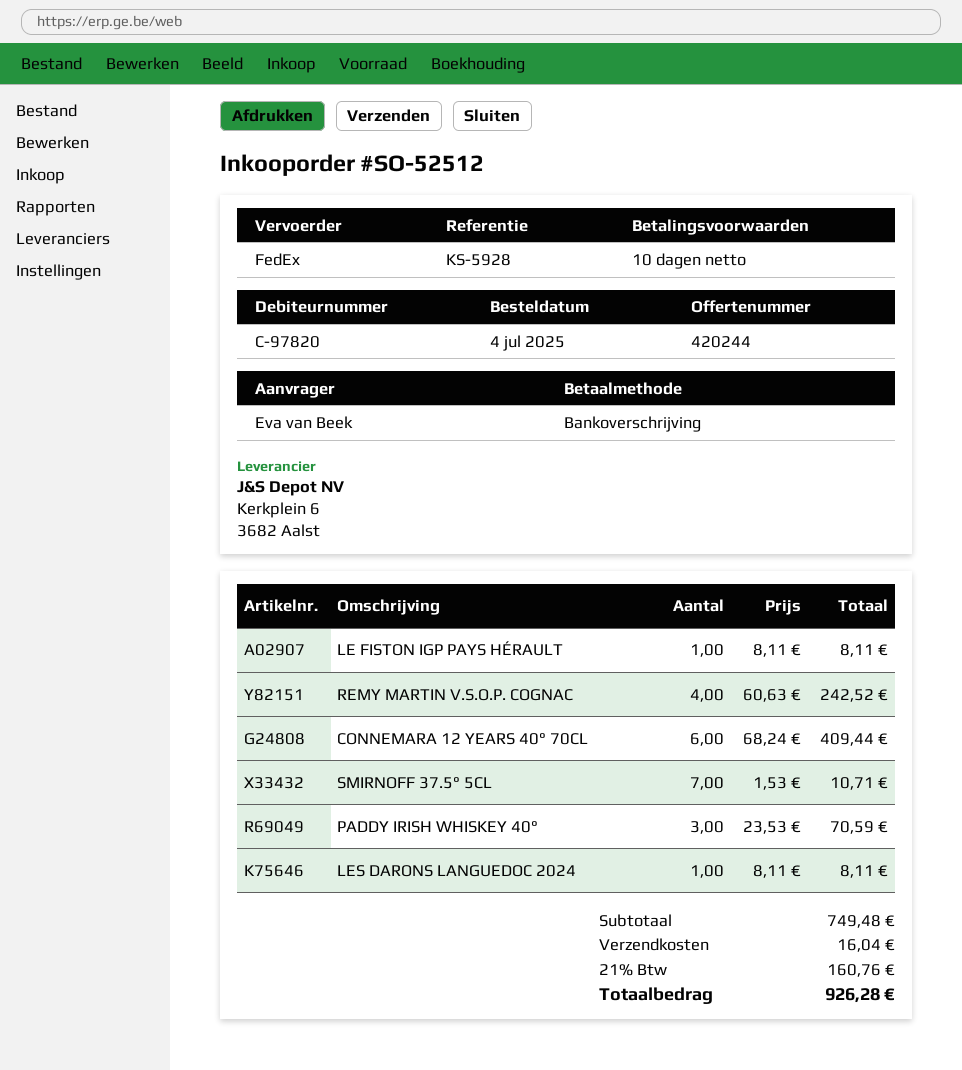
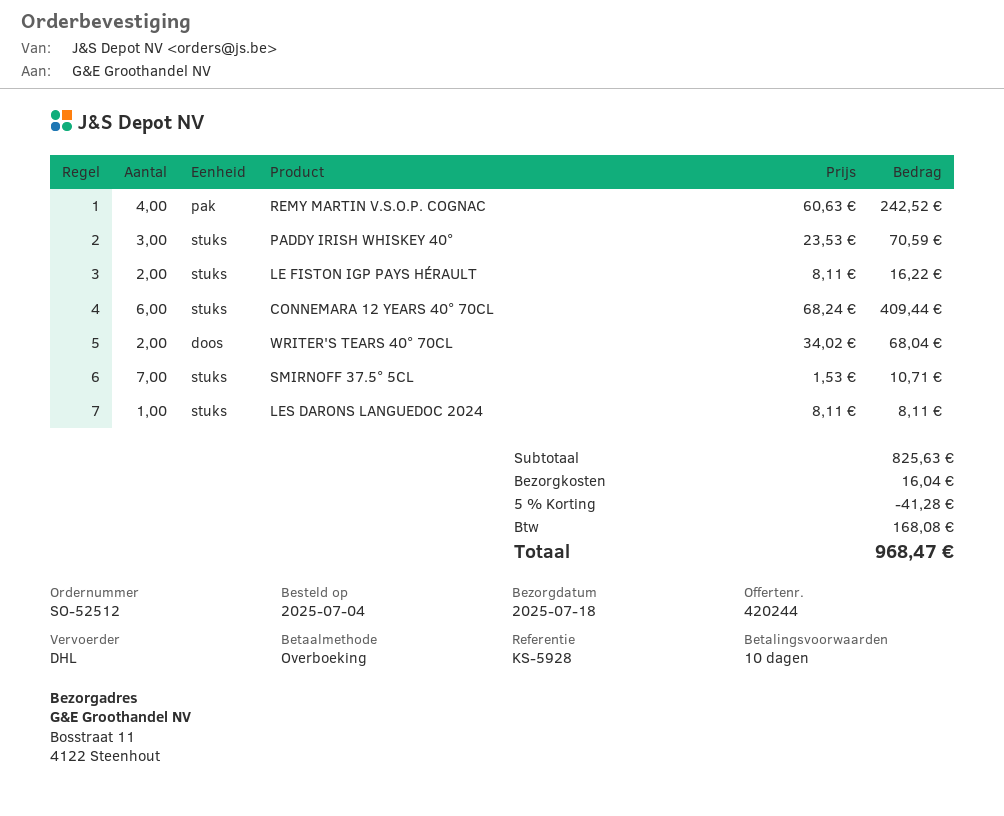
shipping method: FedEx -> DHL
LE FISTON IGP PAYS HÉRAULT: 1 x 8.11 = 8.11 -> 2 x 8.11 = 16.22
WRITER'S TEARS 40° 70CL: none -> 2 x 34.02 = 68.04
subtotal: 749.48 -> 825.63
discount: none -> 5% = 41.28
tax: 160.76 -> 168.08
total: 926.28 -> 968.47

